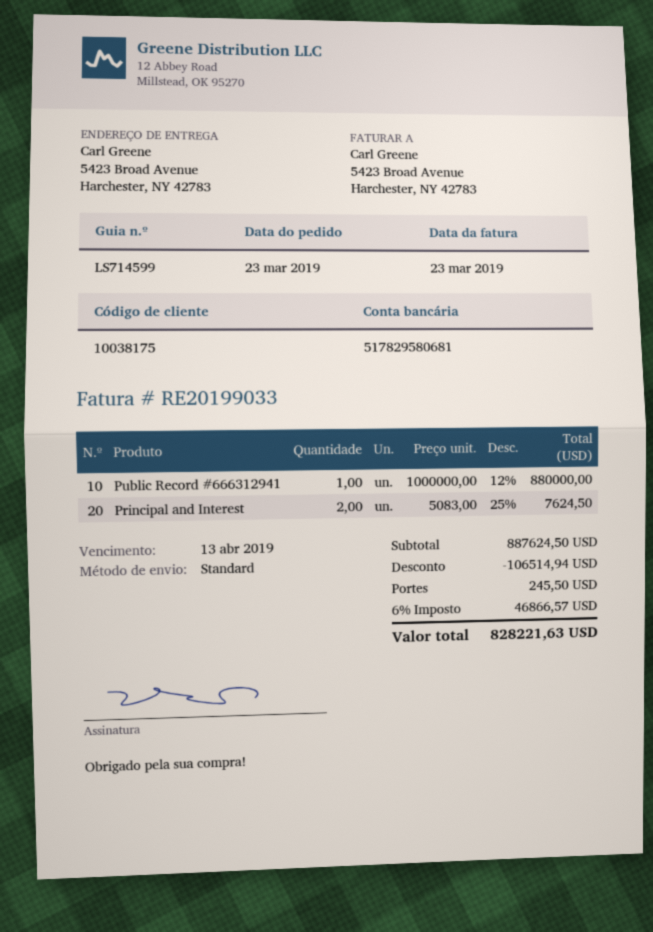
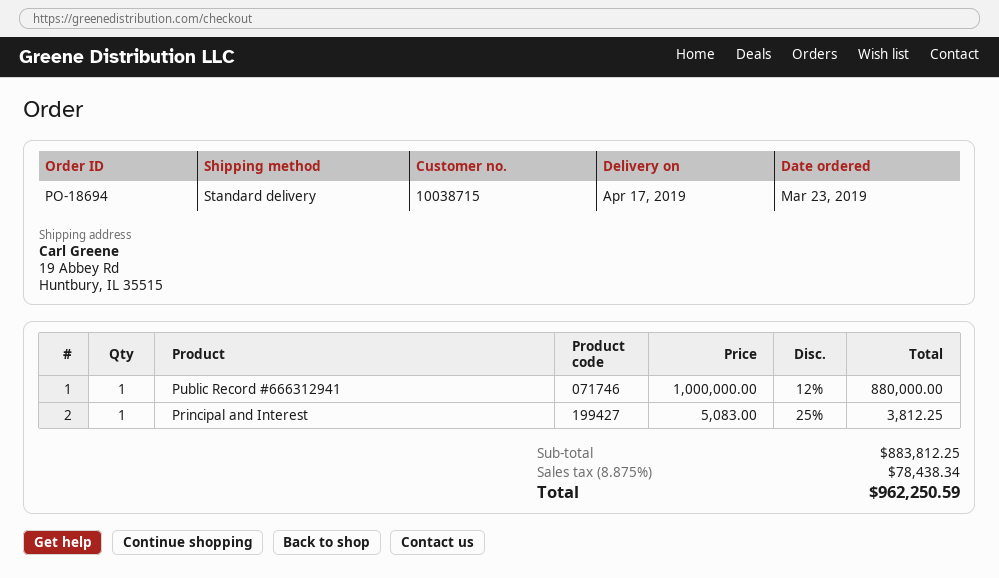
customer number: 10038175 -> 10038715
ship to: 5423 Broad Avenue, Harchester, NY 42783 -> 19 Abbey Rd, Huntbury, IL 35515
Principal and Interest: 2 x 5083.00 - 25% = 7624.50 -> 1 x 5083.00 - 25% = 3812.25
subtotal: 887624.50 -> 883812.25
discount: 106514.94 -> none
shipping: 245.50 -> none
tax: 6% = 46866.57 -> 8.875% = 78438.34
total: 828221.63 -> 962250.59

